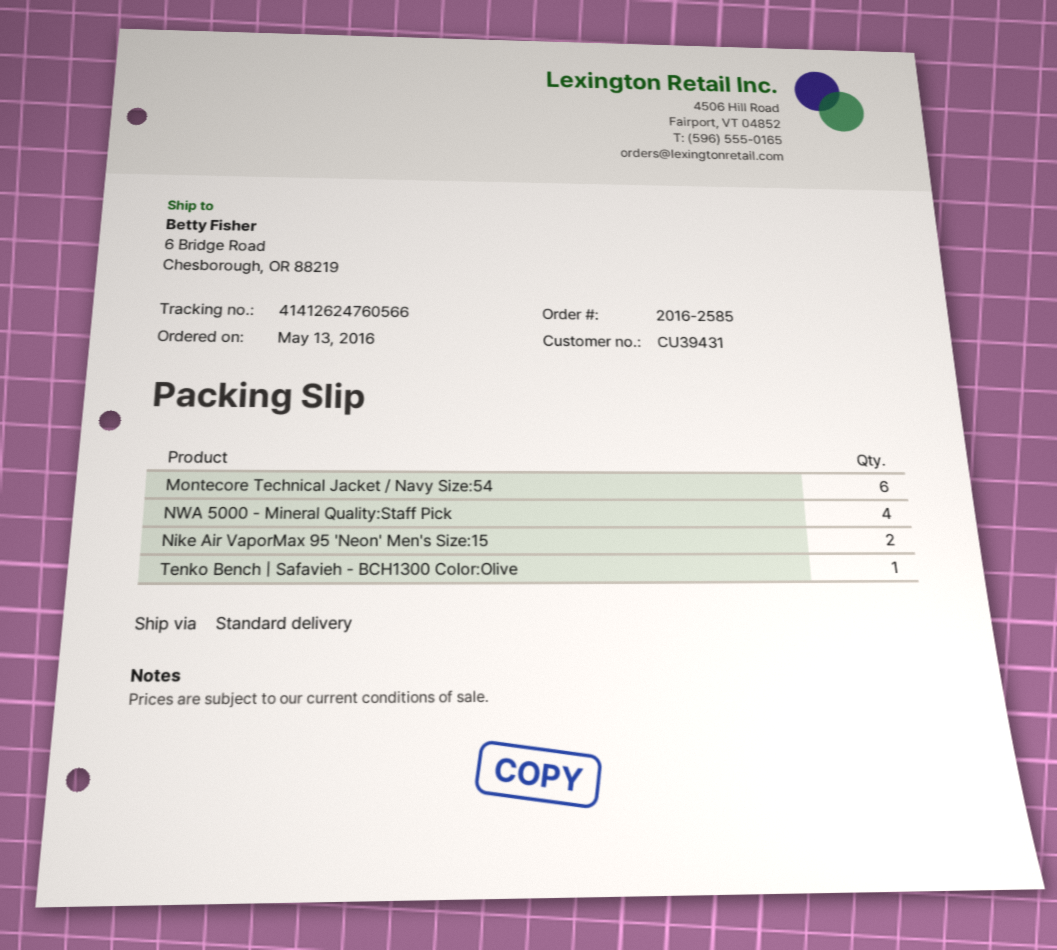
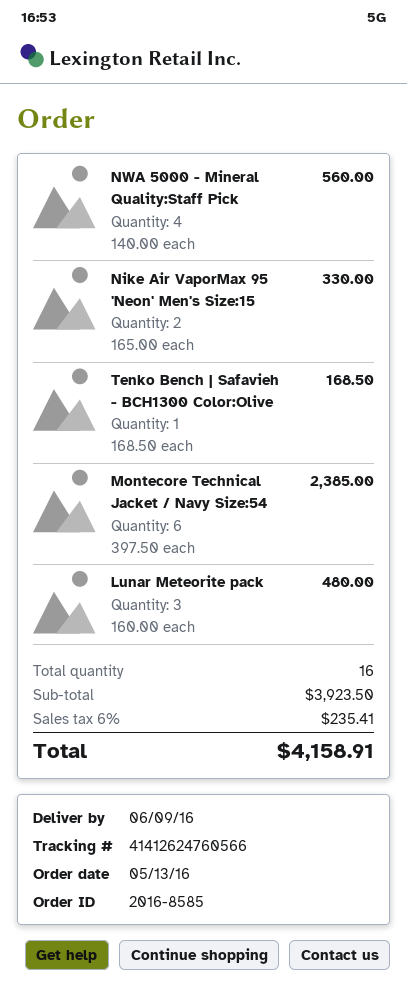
order number: 2016-2585 -> 2016-8585
Lunar Meteorite pack: none -> 3

